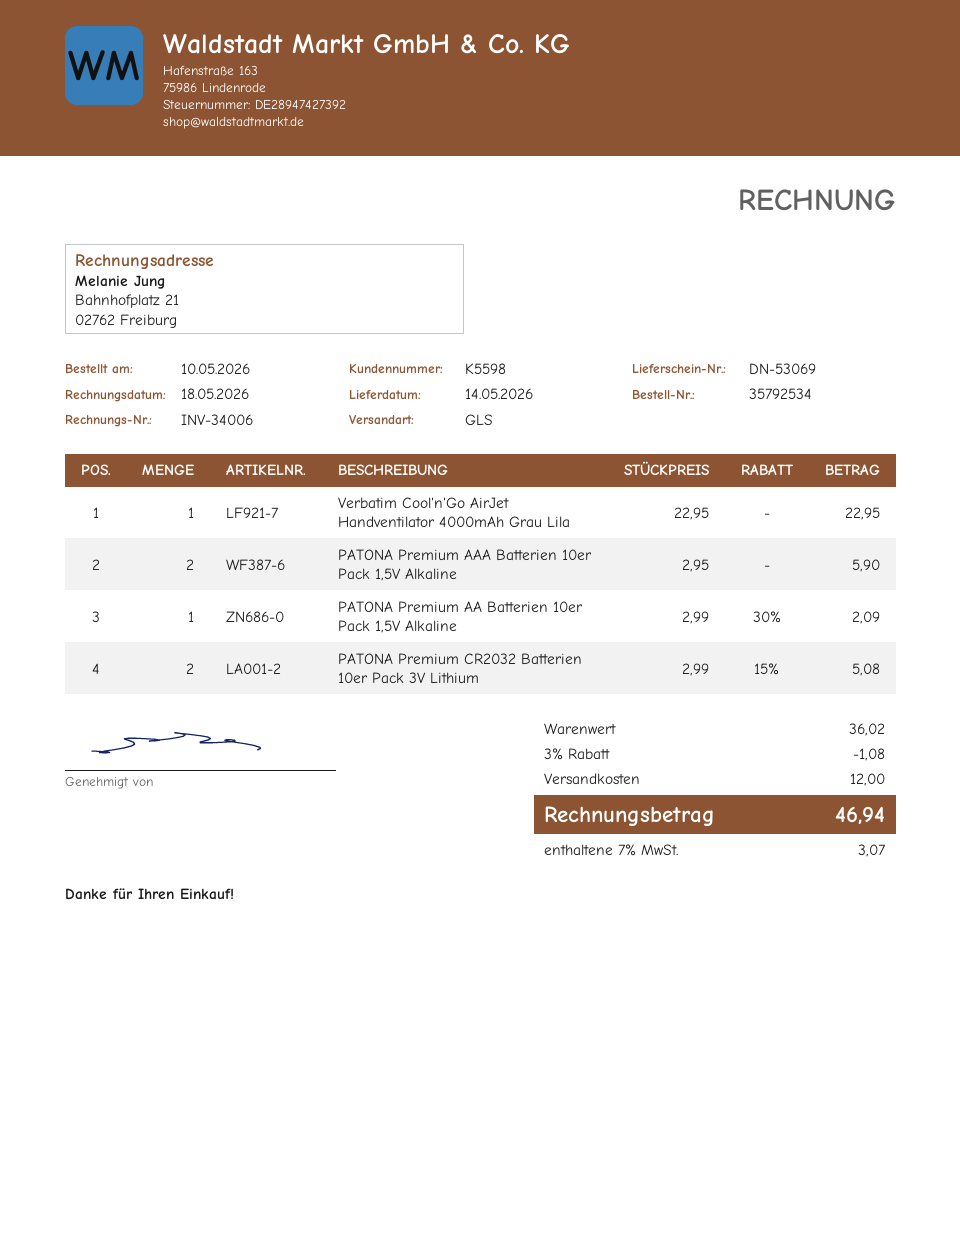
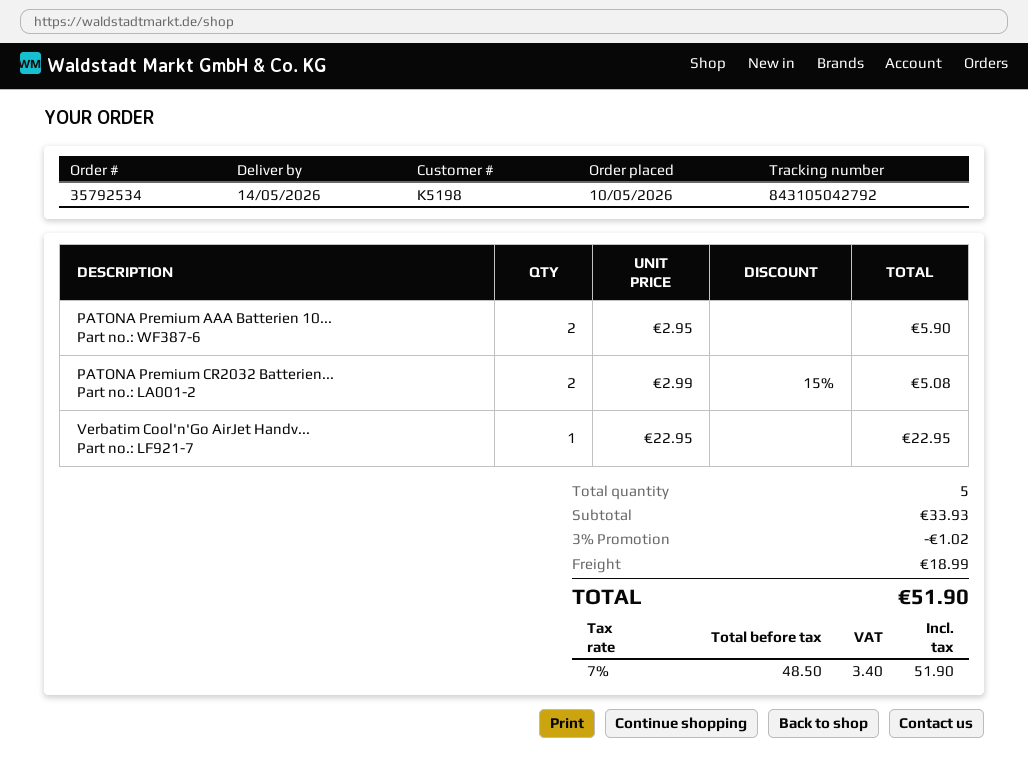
customer number: K5598 -> K5198
PATONA Premium AA Batterien 10er Pack 1,5V Alkaline: 1 x 2.99 - 30% = 2.09 -> none
subtotal: 36.02 -> 33.93
discount: 3% = 1.08 -> 3% = 1.02
shipping: 12.00 -> 18.99
tax: 7% = 3.07 -> 7% = 3.40
total: 46.94 -> 51.90

